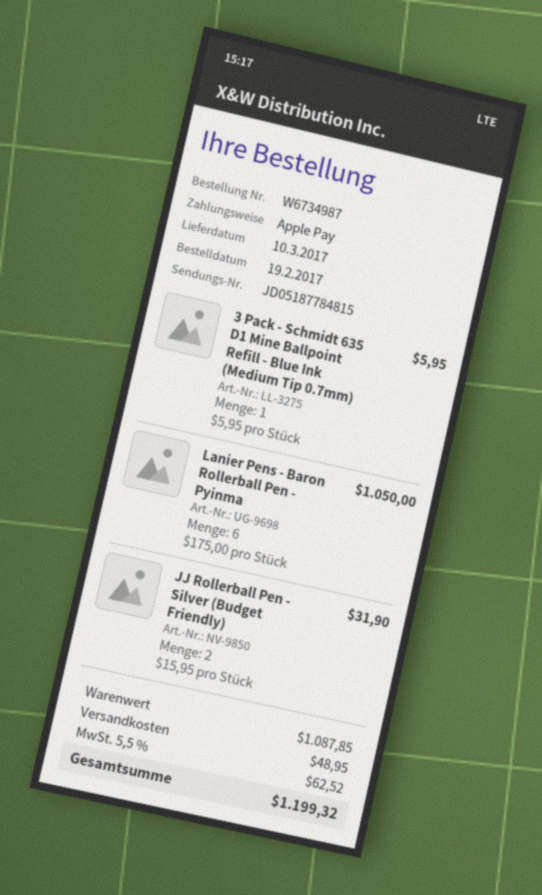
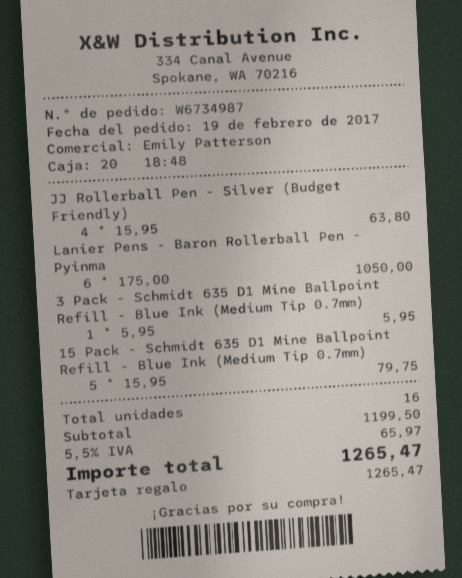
payment method: Apple Pay -> gift card
JJ Rollerball Pen - Silver (Budget Friendly): 2 x 15.95 = 31.90 -> 4 x 15.95 = 63.80
15 Pack - Schmidt 635 D1 Mine Ballpoint Refill - Blue Ink (Medium Tip 0.7mm): none -> 5 x 15.95 = 79.75
subtotal: 1087.85 -> 1199.50
shipping: 48.95 -> none
tax: 5.5% = 62.52 -> 5.5% = 65.97
total: 1199.32 -> 1265.47

